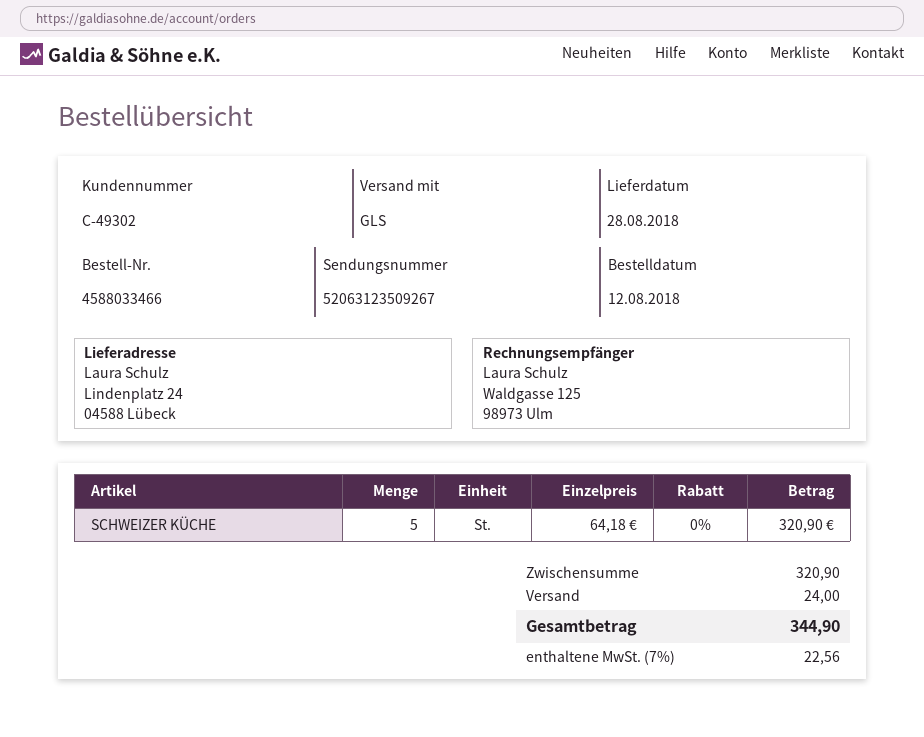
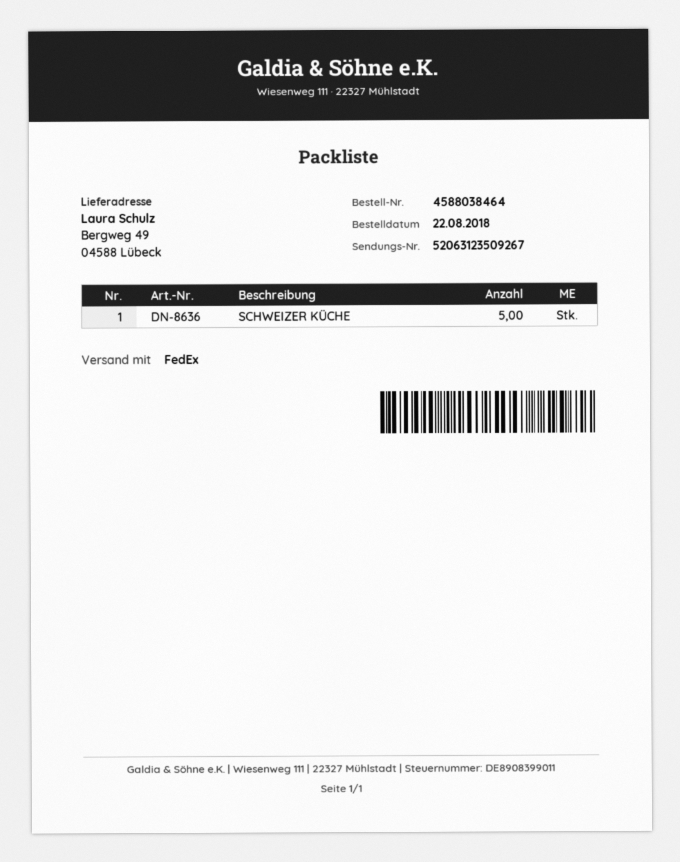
order number: 4588033466 -> 4588038464
order date: 2018-08-12 -> 2018-08-22
shipping method: GLS -> FedEx
ship to: Lindenplatz 24, 04588 Lübeck -> Bergweg 49, 04588 Lübeck

